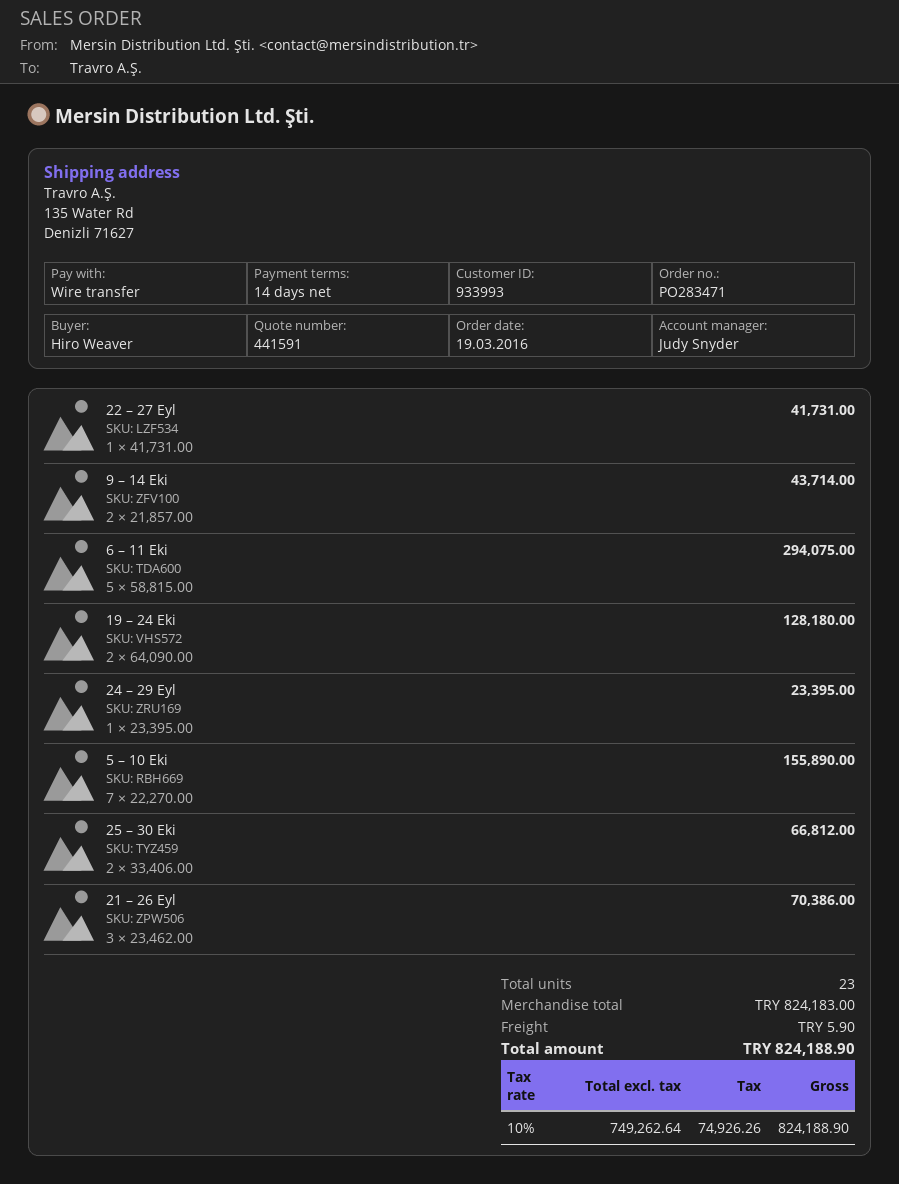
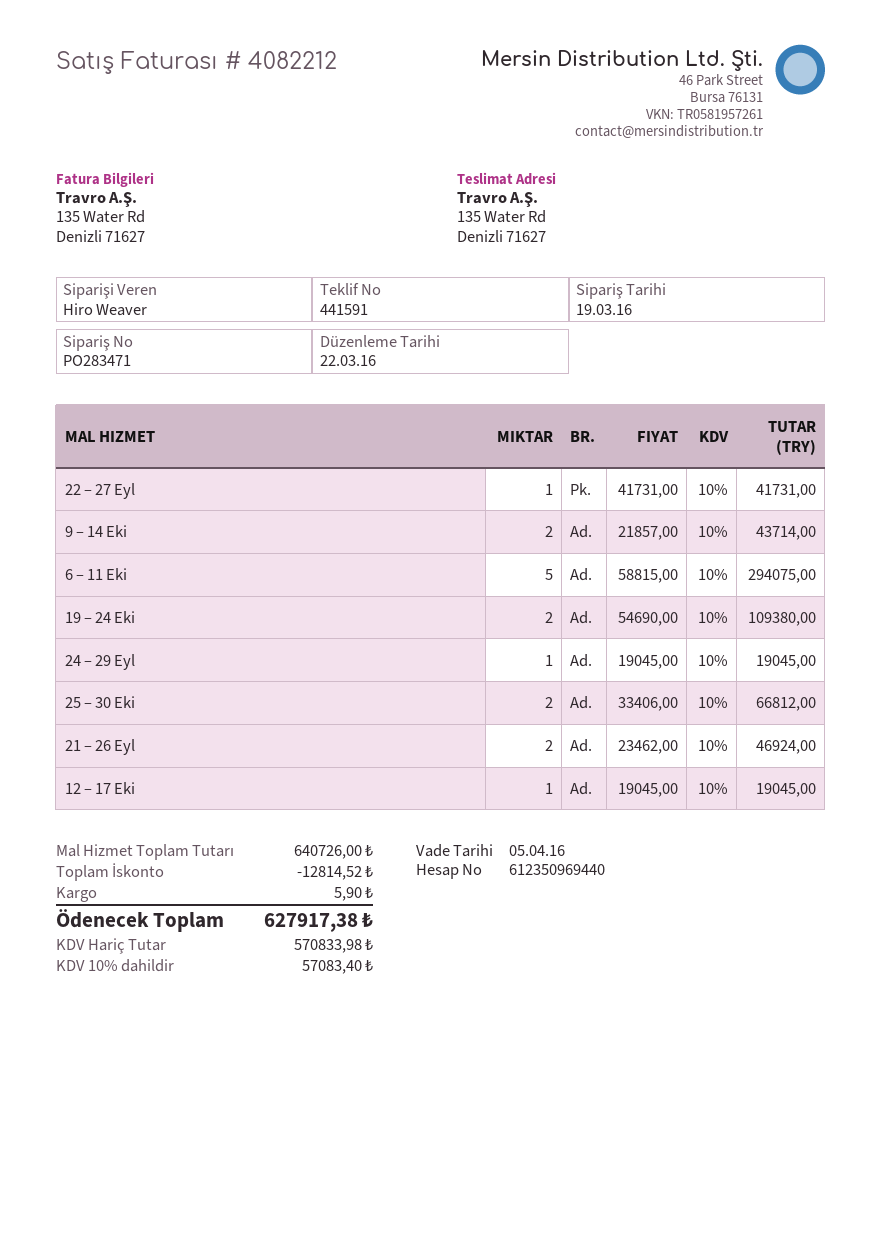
19 – 24 Eki: 2 x 64090.00 = 128180.00 -> 2 x 54690.00 = 109380.00
24 – 29 Eyl: 1 x 23395.00 = 23395.00 -> 1 x 19045.00 = 19045.00
5 – 10 Eki: 7 x 22270.00 = 155890.00 -> none
21 – 26 Eyl: 3 x 23462.00 = 70386.00 -> 2 x 23462.00 = 46924.00
12 – 17 Eki: none -> 1 x 19045.00 = 19045.00
subtotal: 824183.00 -> 640726.00
discount: none -> 12814.52
net: 749262.64 -> 570833.98
tax: 10% = 74926.26 -> 10% = 57083.40
total: 824188.90 -> 627917.38

